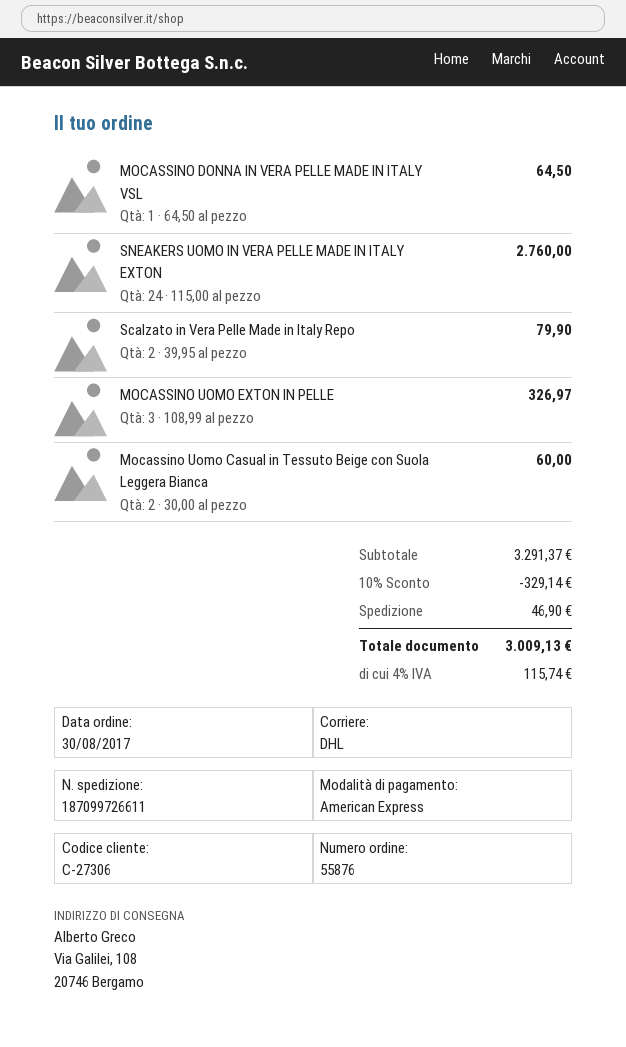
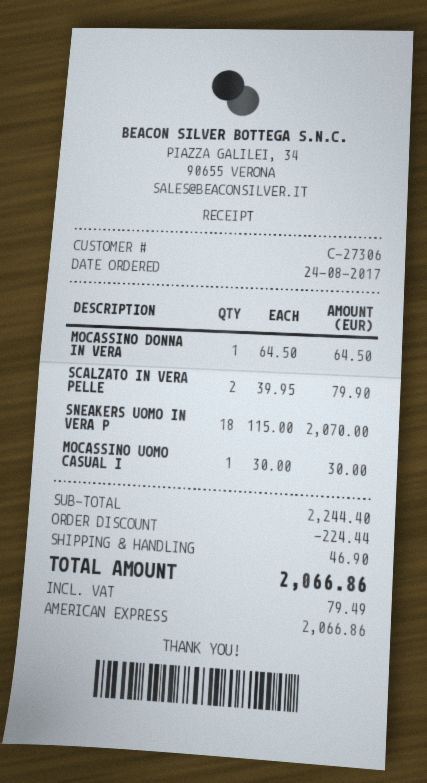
order date: 2017-08-30 -> 2017-08-24
SNEAKERS UOMO IN VERA PELLE MADE IN ITALY EXTON: 24 x 115.00 = 2760.00 -> 18 x 115.00 = 2070.00
MOCASSINO UOMO EXTON IN PELLE: 3 x 108.99 = 326.97 -> none
Mocassino Uomo Casual in Tessuto Beige con Suola Leggera Bianca: 2 x 30.00 = 60.00 -> 1 x 30.00 = 30.00
subtotal: 3291.37 -> 2244.40
discount: 329.14 -> 224.44
tax: 115.74 -> 79.49
total: 3009.13 -> 2066.86

